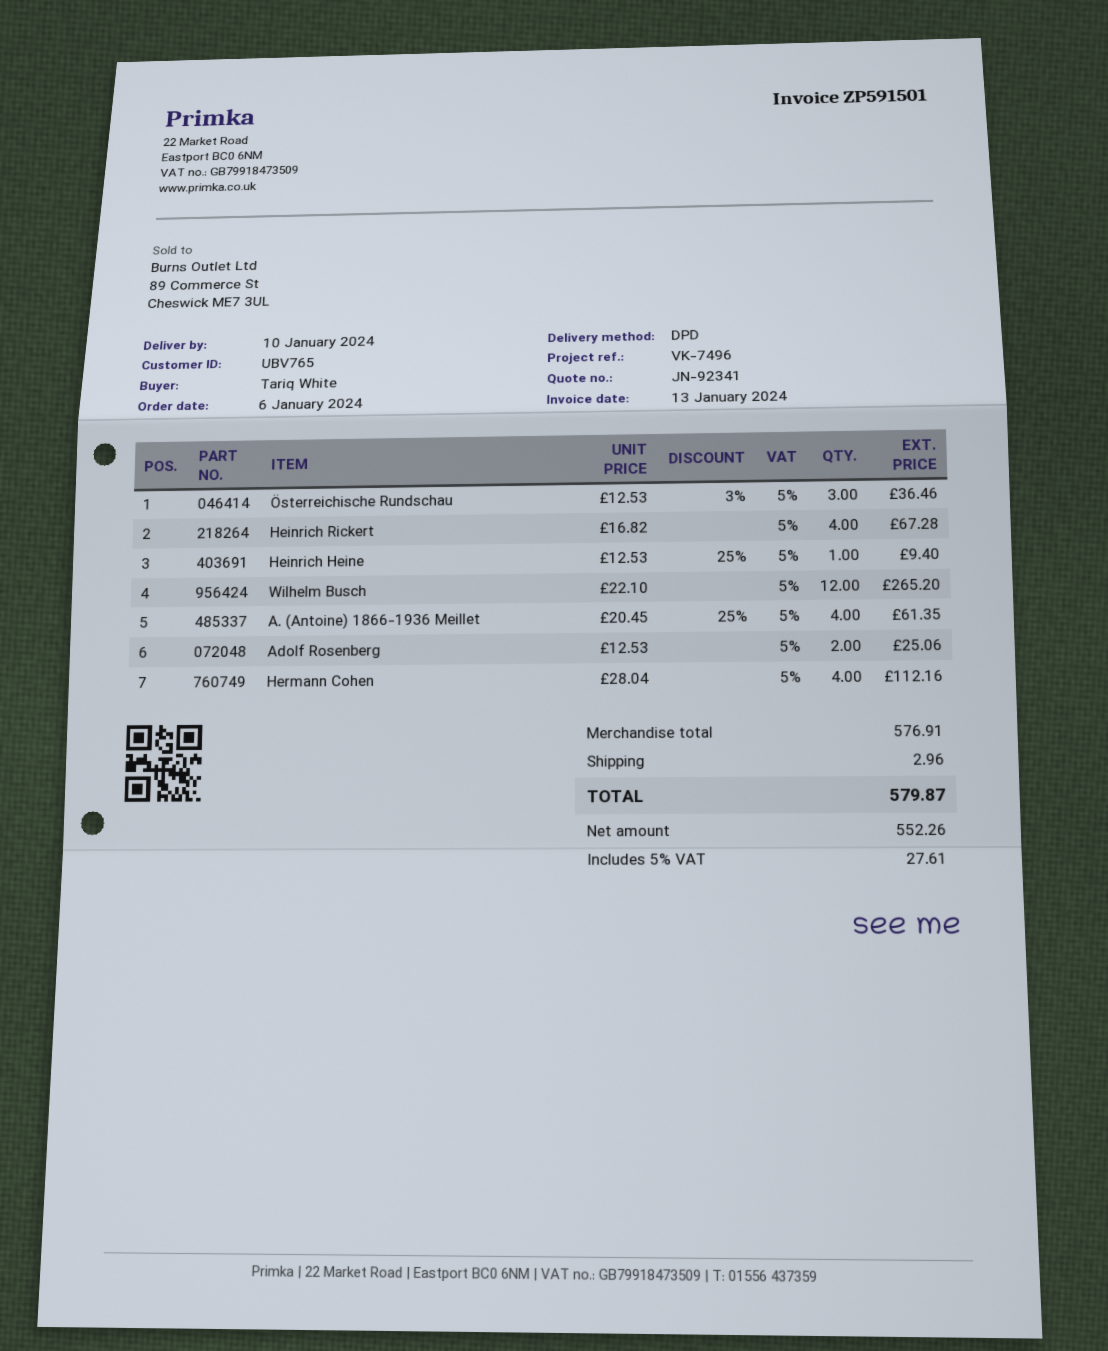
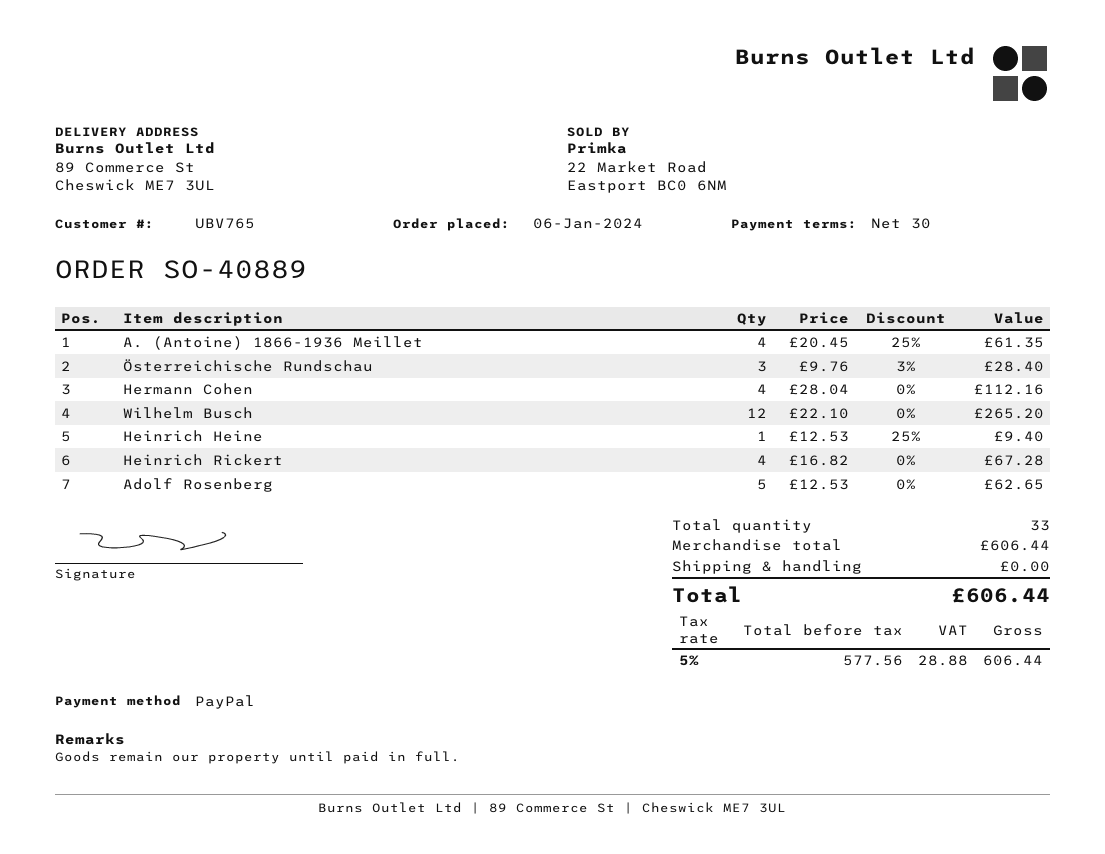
Österreichische Rundschau: 3 x 12.53 - 3% = 36.46 -> 3 x 9.76 - 3% = 28.40
Adolf Rosenberg: 2 x 12.53 = 25.06 -> 5 x 12.53 = 62.65
subtotal: 576.91 -> 606.44
shipping: 2.96 -> 0.00
net: 552.26 -> 577.56
tax: 5% = 27.61 -> 5% = 28.88
total: 579.87 -> 606.44

